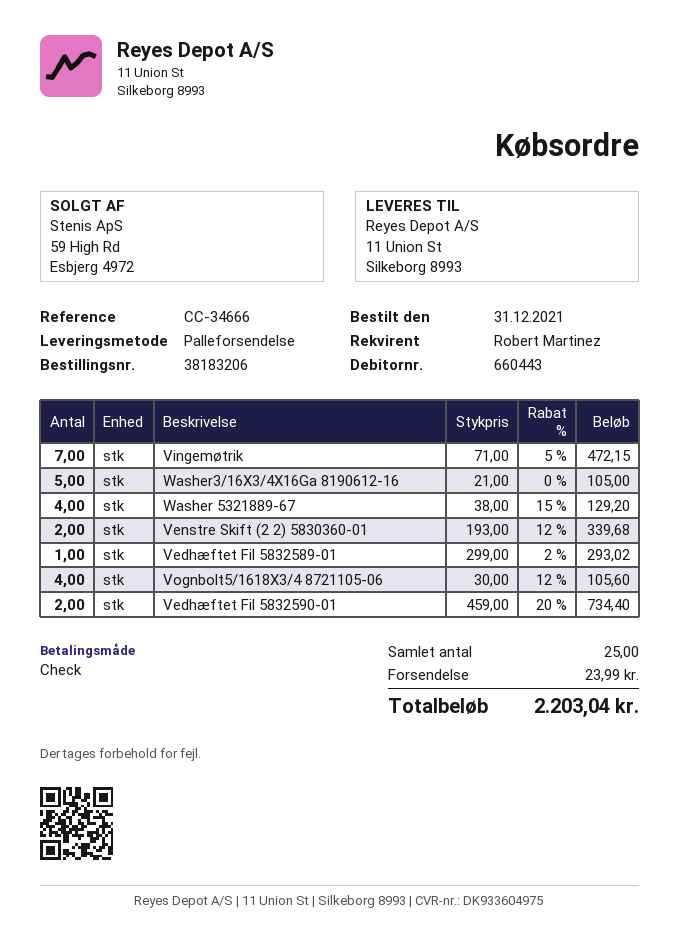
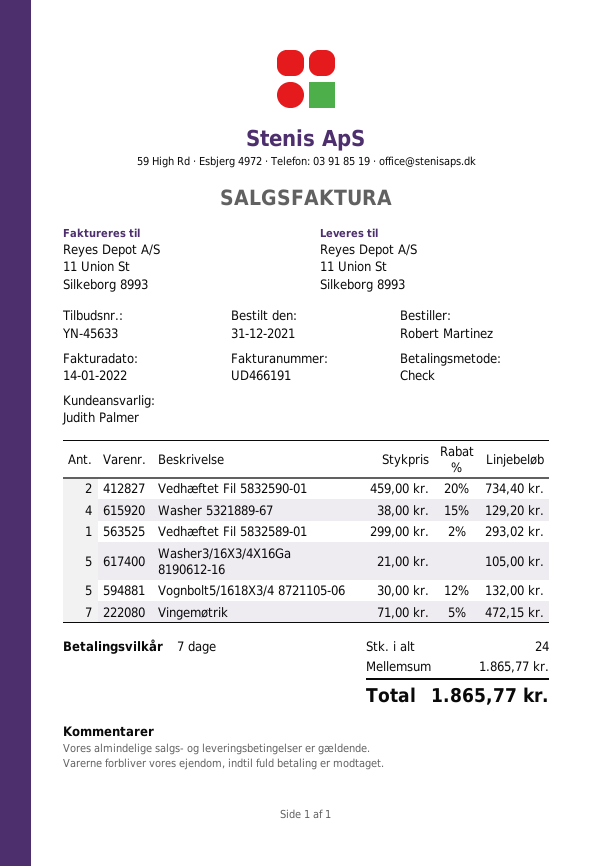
Venstre Skift (2 2) 5830360-01: 2 x 193.00 - 12% = 339.68 -> none
Vognbolt5/1618X3/4 8721105-06: 4 x 30.00 - 12% = 105.60 -> 5 x 30.00 - 12% = 132.00
total quantity: 25 -> 24
shipping: 23.99 -> none
total: 2203.04 -> 1865.77

